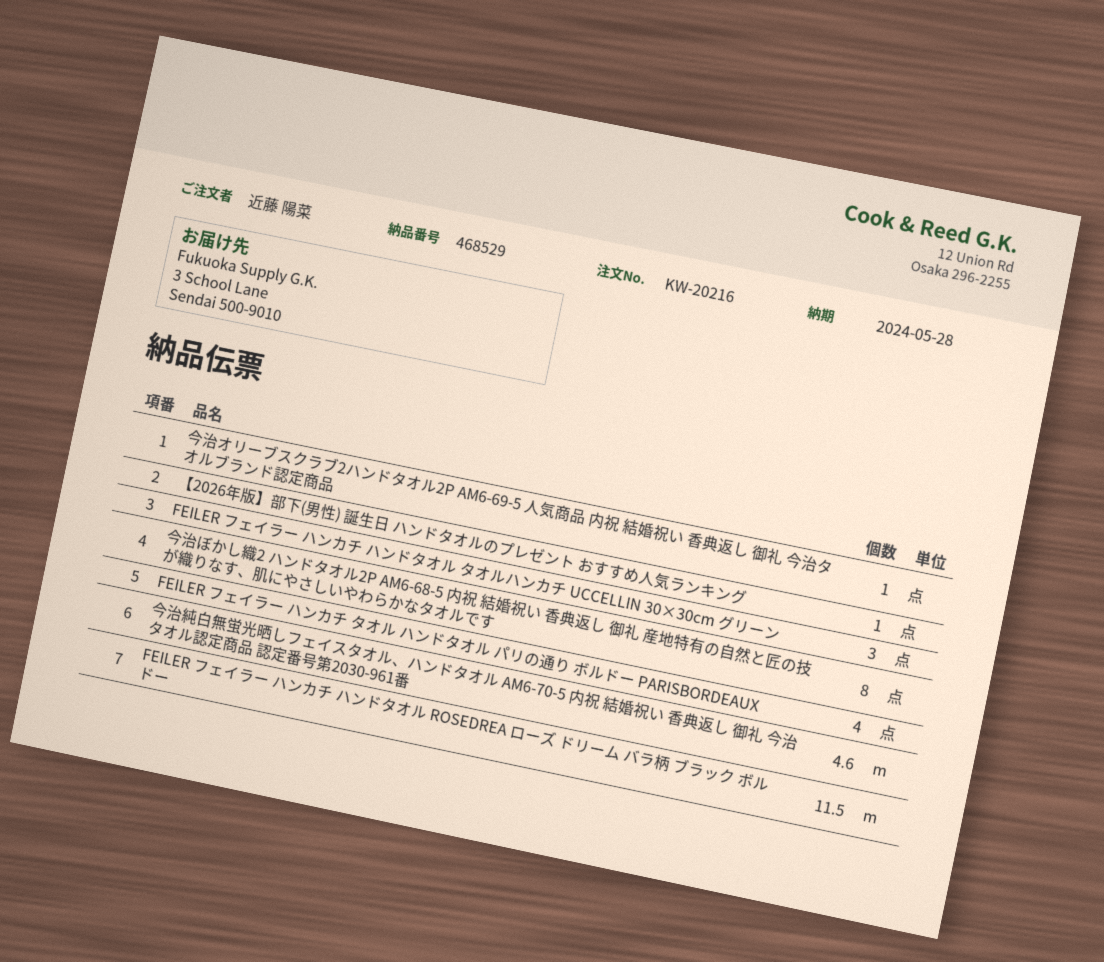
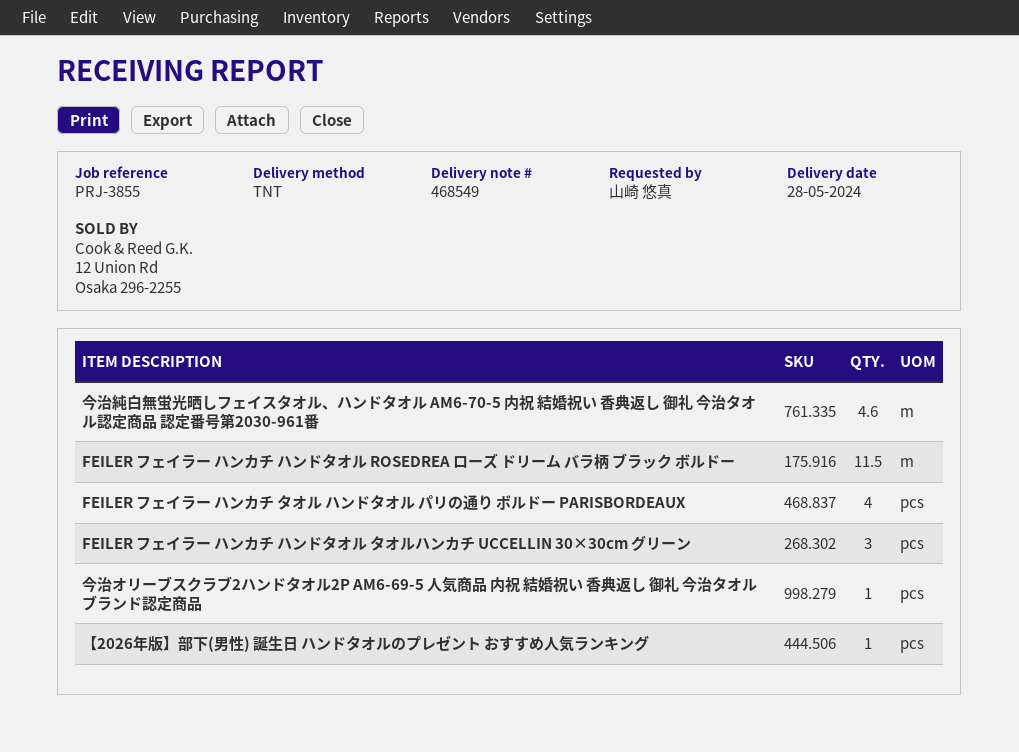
delivery note number: 468529 -> 468549
ordered by: 近藤 陽菜 -> 山崎 悠真
今治ぼかし織2 ハンドタオル2P AM6-68-5 内祝 結婚祝い 香典返し 御礼 産地特有の自然と匠の技が織りなす、肌にやさしいやわらかなタオルです: 8 -> none

